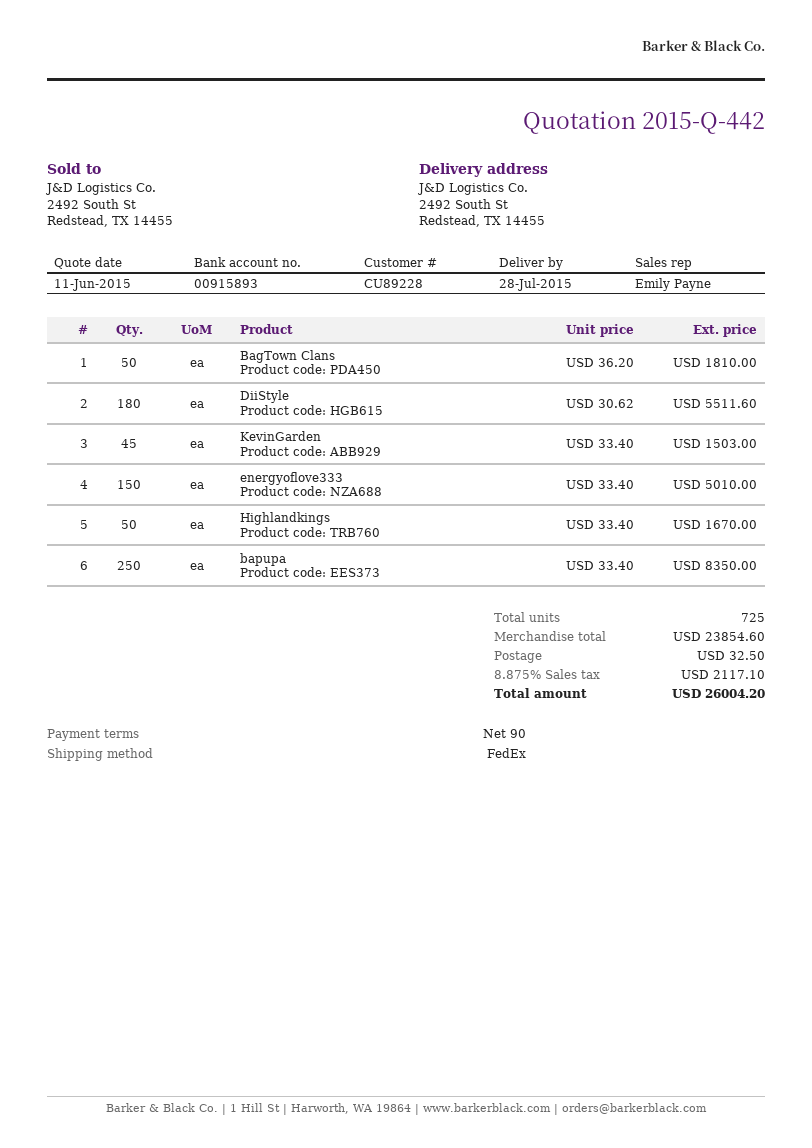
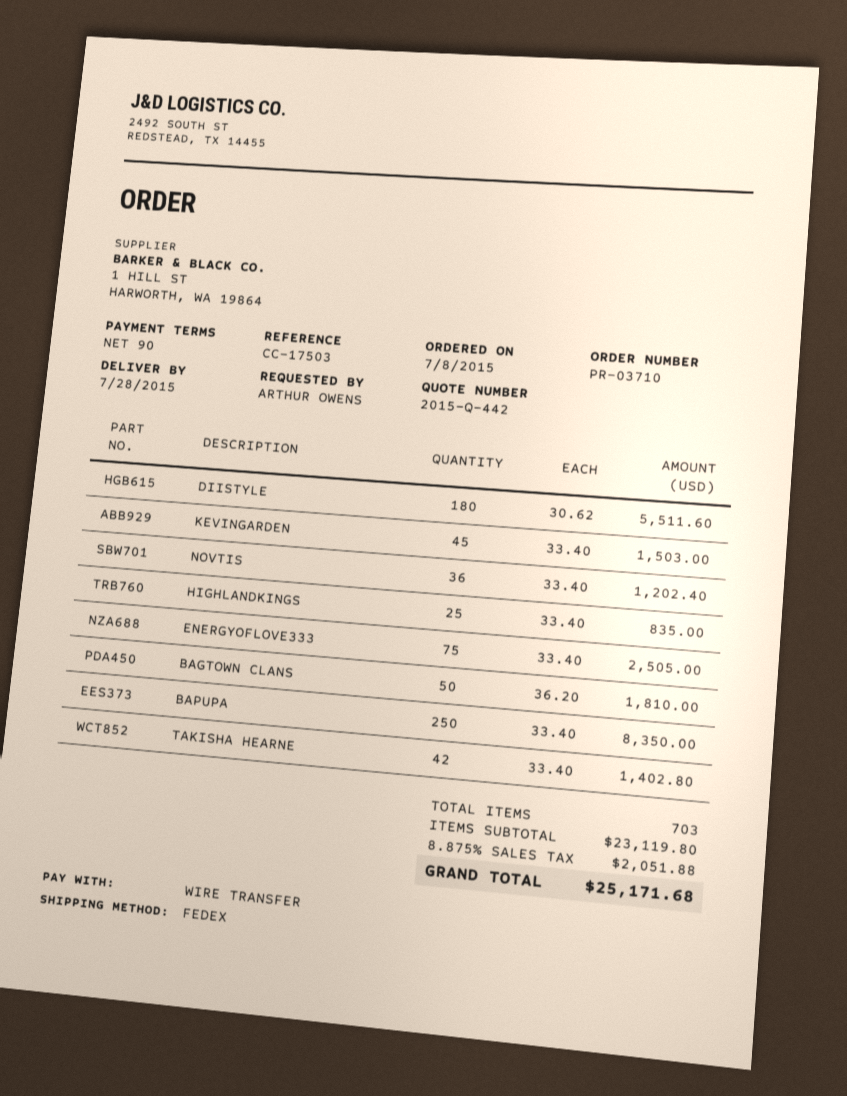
energyoflove333: 150 x 33.40 = 5010.00 -> 75 x 33.40 = 2505.00
Highlandkings: 50 x 33.40 = 1670.00 -> 25 x 33.40 = 835.00
NOVTIS: none -> 36 x 33.40 = 1202.40
TAKISHA HEARNE: none -> 42 x 33.40 = 1402.80
total quantity: 725 -> 703
subtotal: 23854.60 -> 23119.80
shipping: 32.50 -> none
tax: 8.875% = 2117.10 -> 8.875% = 2051.88
total: 26004.20 -> 25171.68

